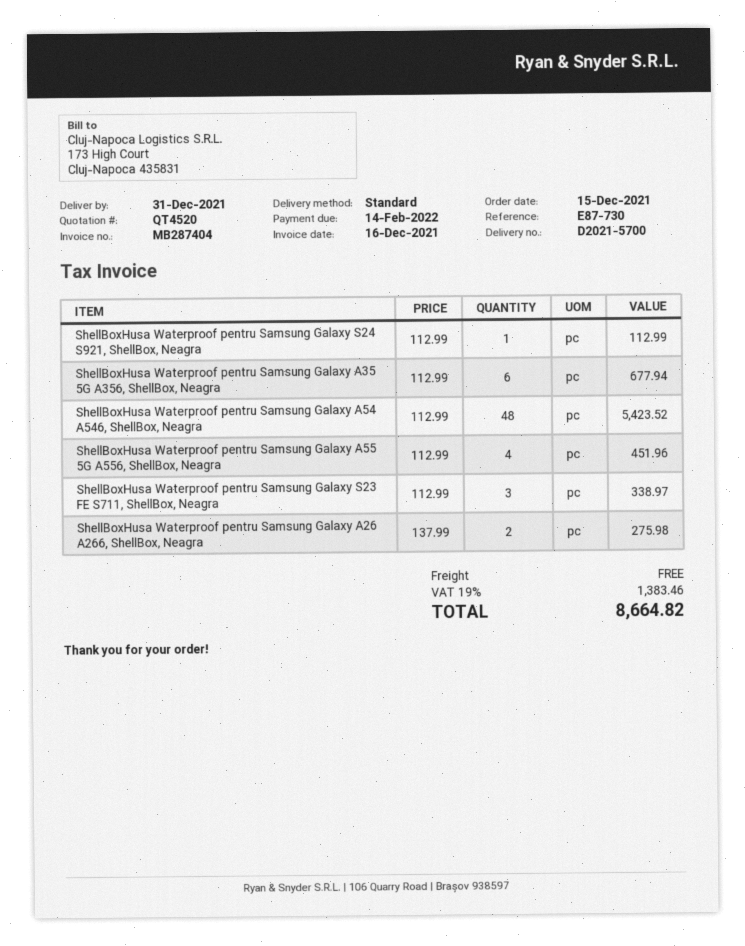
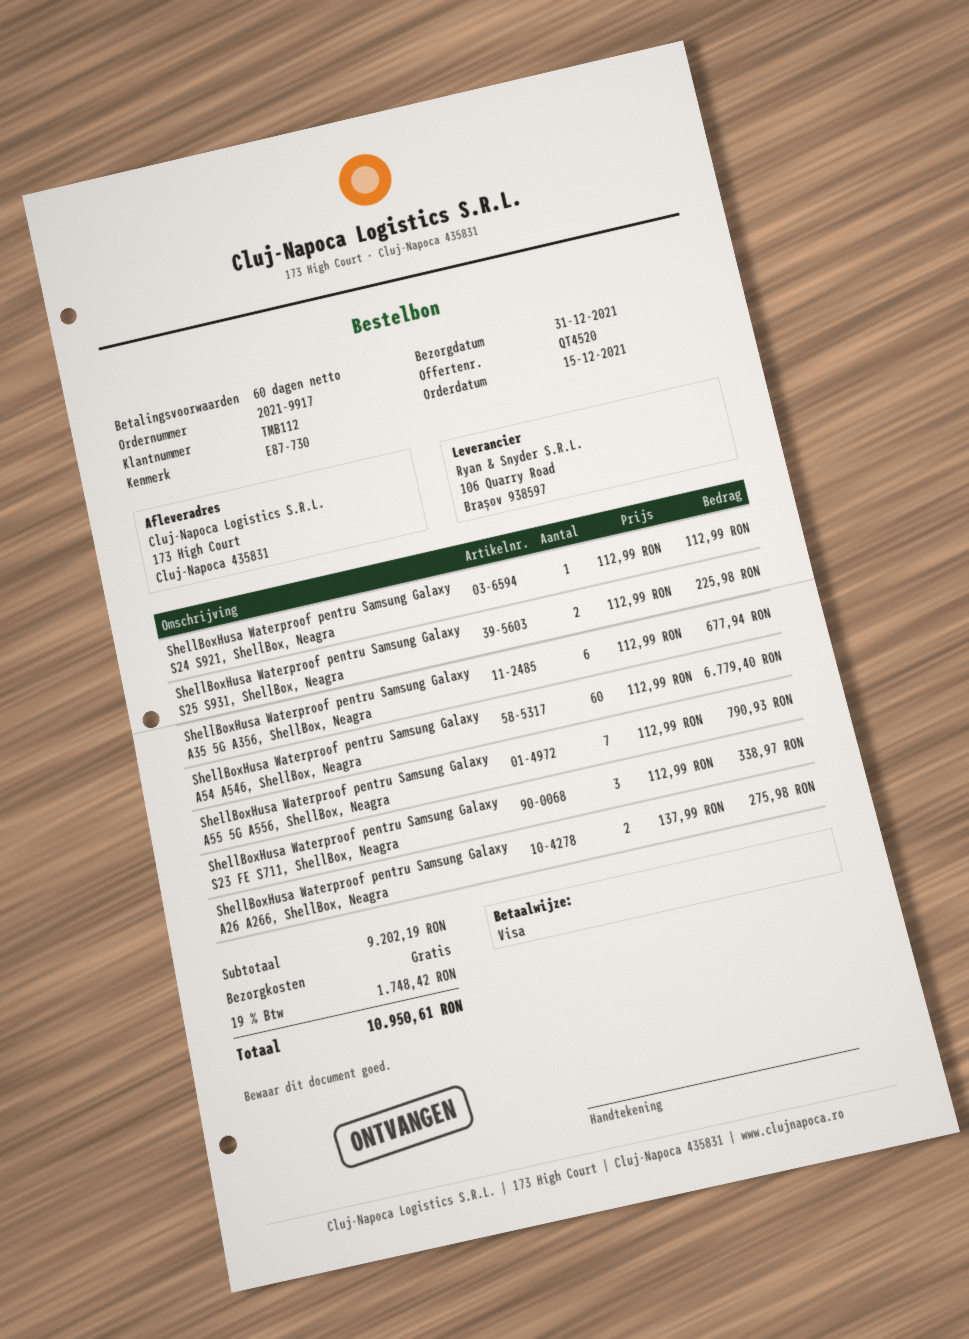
ShellBoxHusa Waterproof pentru Samsung Galaxy A54 A546, ShellBox, Neagra: 48 x 112.99 = 5423.52 -> 60 x 112.99 = 6779.40
ShellBoxHusa Waterproof pentru Samsung Galaxy A55 5G A556, ShellBox, Neagra: 4 x 112.99 = 451.96 -> 7 x 112.99 = 790.93
ShellBoxHusa Waterproof pentru Samsung Galaxy S25 S931, ShellBox, Neagra: none -> 2 x 112.99 = 225.98
tax: 19% = 1383.46 -> 19% = 1748.42
total: 8664.82 -> 10950.61

